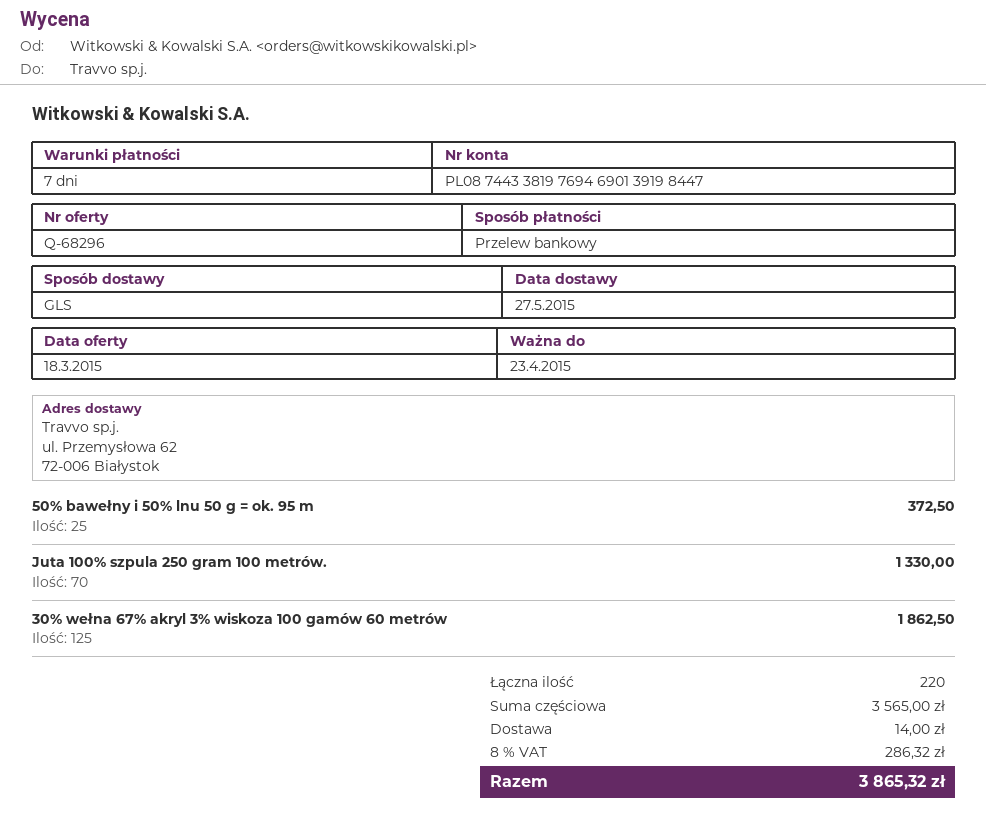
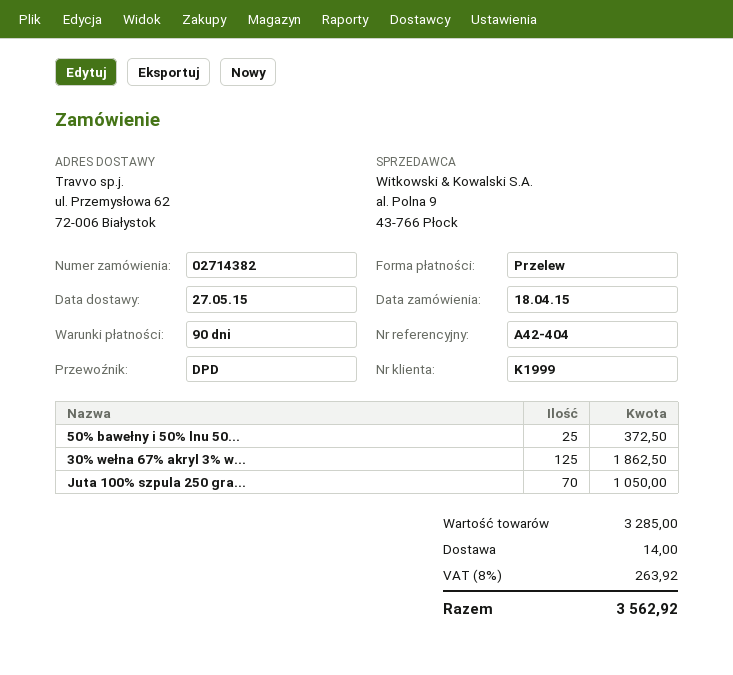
payment terms: 7 days -> 90 days
shipping method: GLS -> DPD
Juta 100% szpula 250 gram 100 metrów.: 70 for 1330.00 -> 70 for 1050.00
subtotal: 3565.00 -> 3285.00
tax: 8% = 286.32 -> 8% = 263.92
total: 3865.32 -> 3562.92

